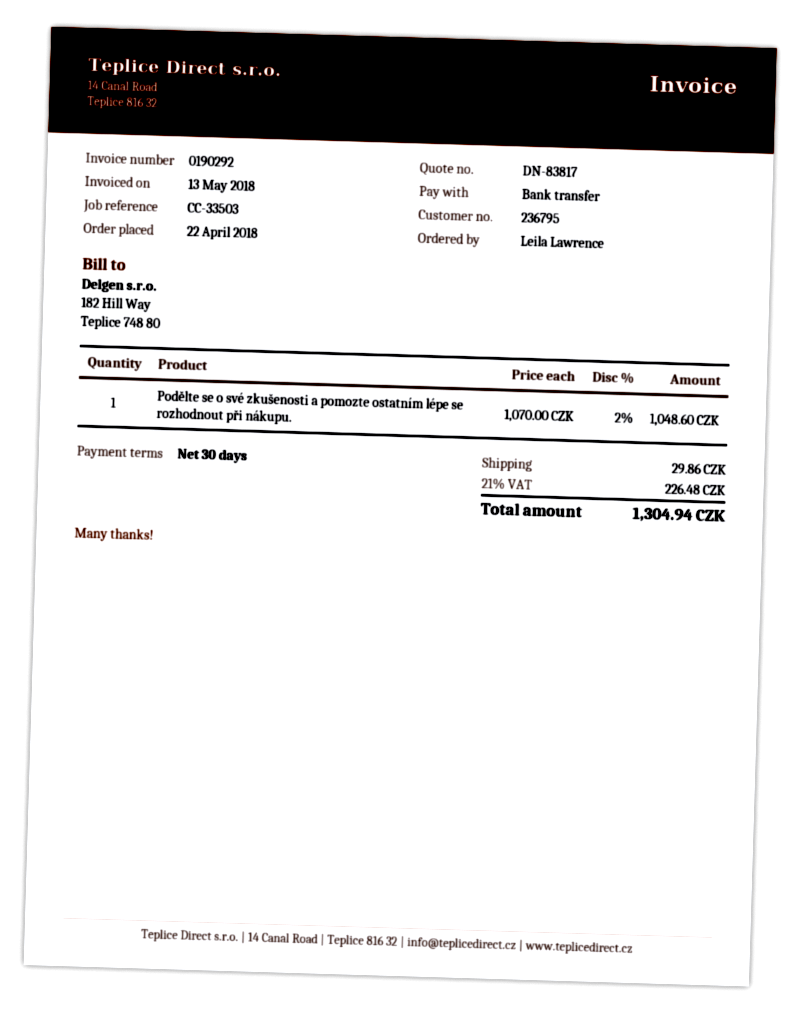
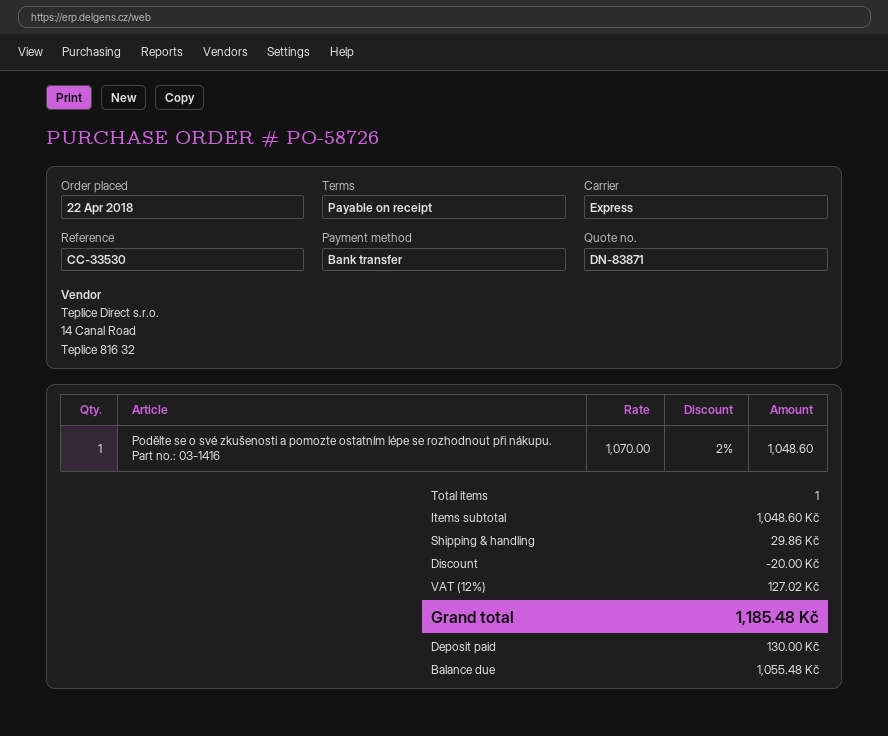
quote number: DN-83817 -> DN-83871
payment terms: 30 days -> on receipt
reference: CC-33503 -> CC-33530
discount: none -> 20.00
tax: 21% = 226.48 -> 12% = 127.02
total: 1304.94 -> 1185.48

